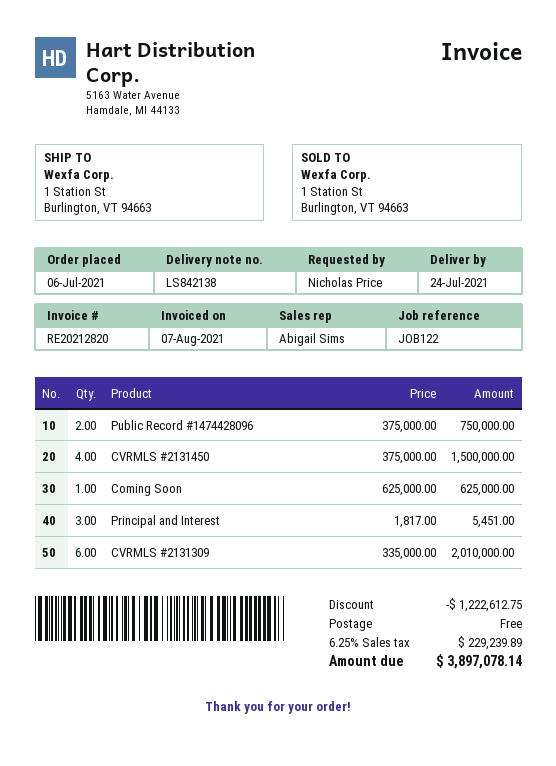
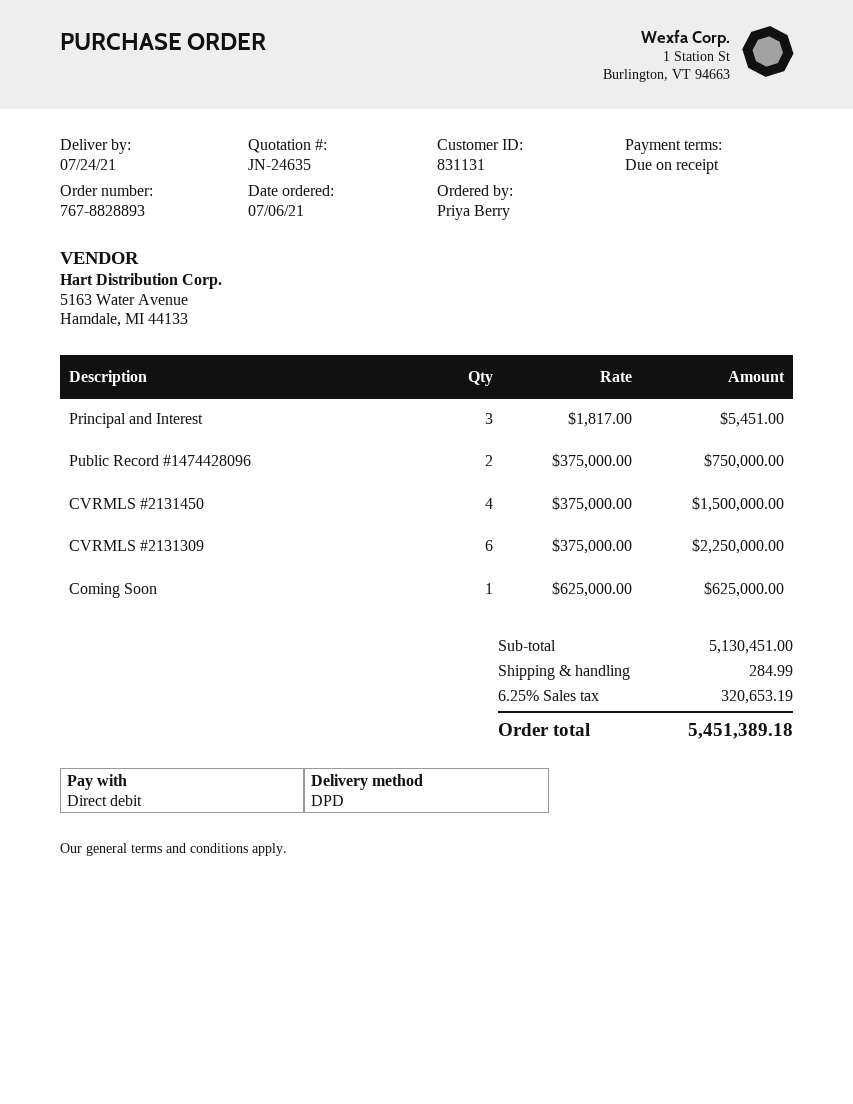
ordered by: Nicholas Price -> Priya Berry
CVRMLS #2131309: 6 x 335000.00 = 2010000.00 -> 6 x 375000.00 = 2250000.00
discount: 1222612.75 -> none
shipping: 0.00 -> 284.99
tax: 6.25% = 229239.89 -> 6.25% = 320653.19
total: 3897078.14 -> 5451389.18

